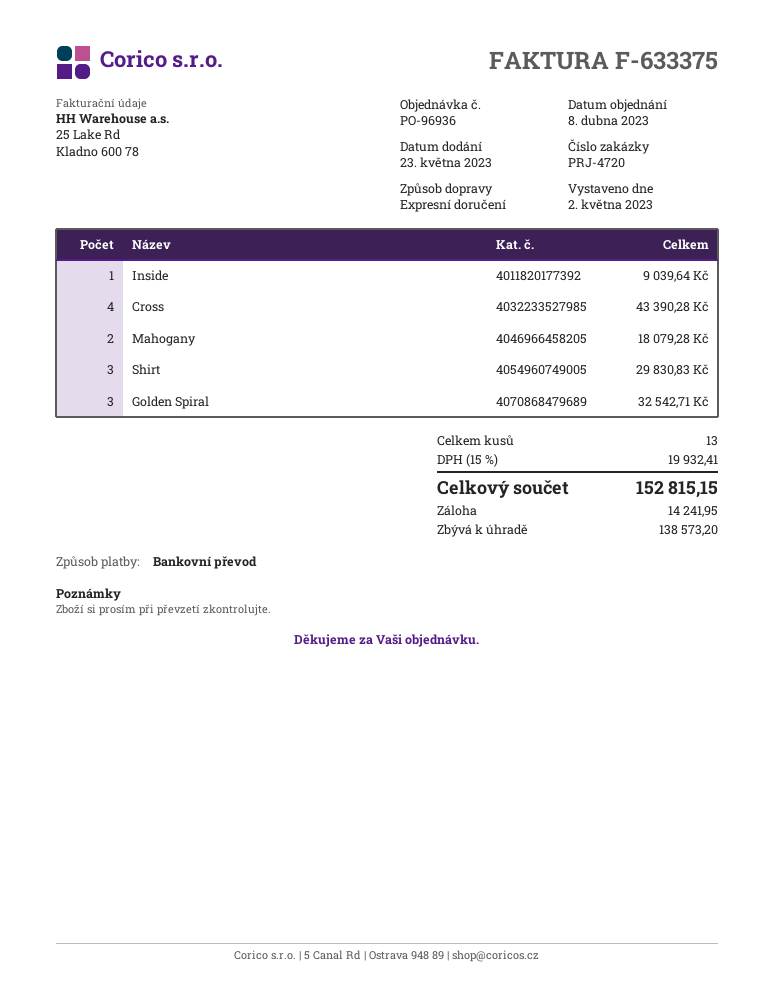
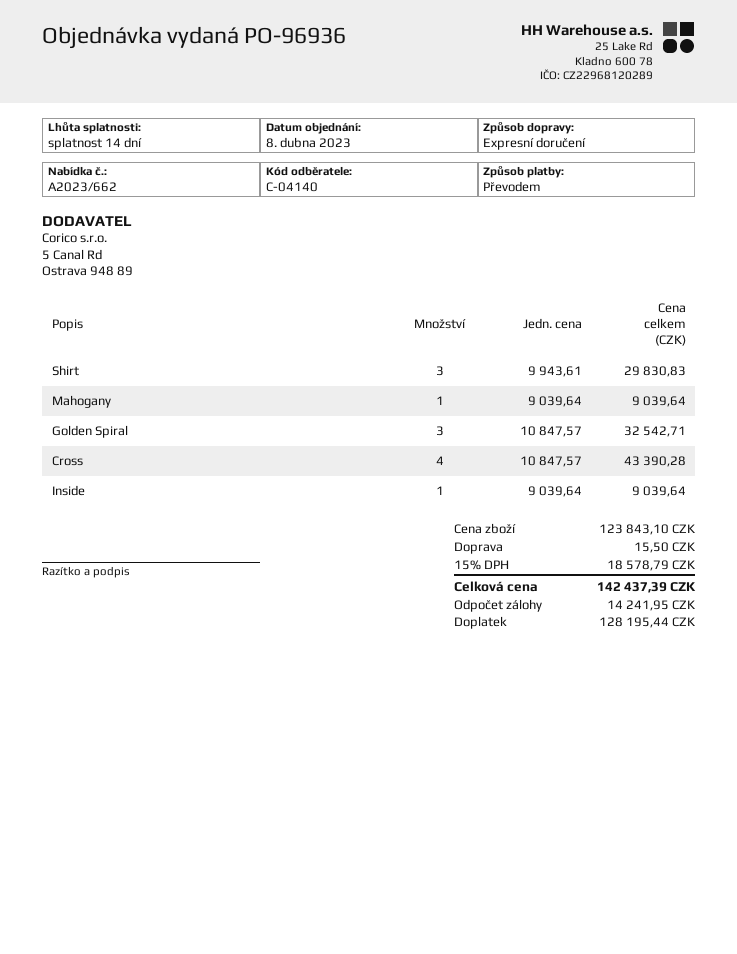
Mahogany: 2 for 18079.28 -> 1 for 9039.64
shipping: none -> 15.50
tax: 15% = 19932.41 -> 15% = 18578.79
total: 152815.15 -> 142437.39
balance: 138573.20 -> 128195.44

